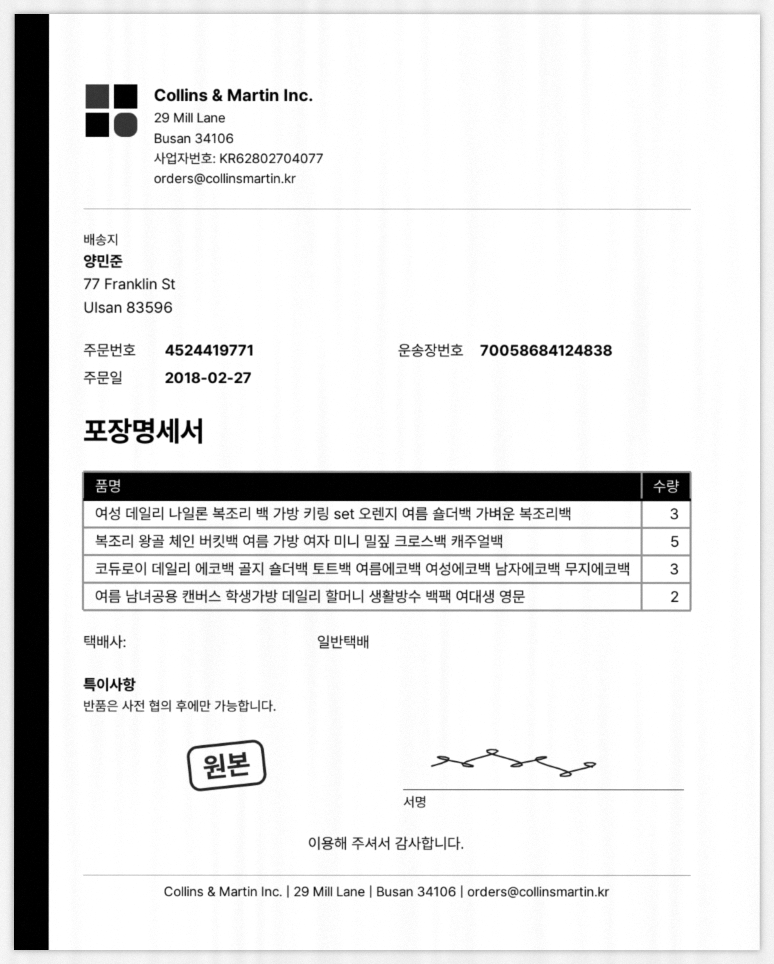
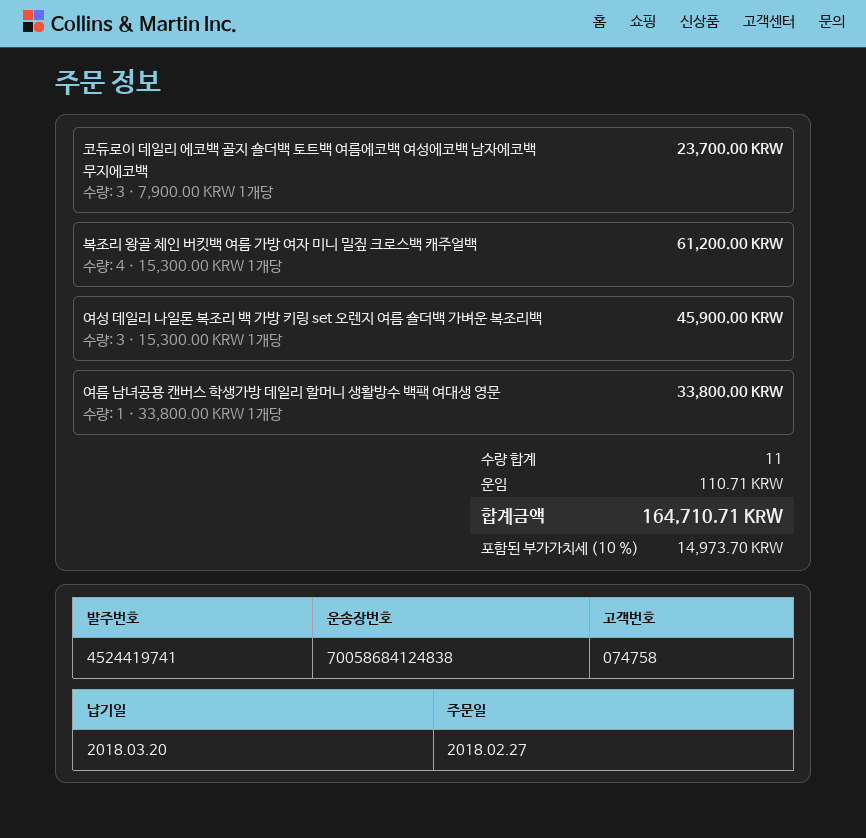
order number: 4524419771 -> 4524419741
복조리 왕골 체인 버킷백 여름 가방 여자 미니 밀짚 크로스백 캐주얼백: 5 -> 4
여름 남녀공용 캔버스 학생가방 데일리 할머니 생활방수 백팩 여대생 영문: 2 -> 1

